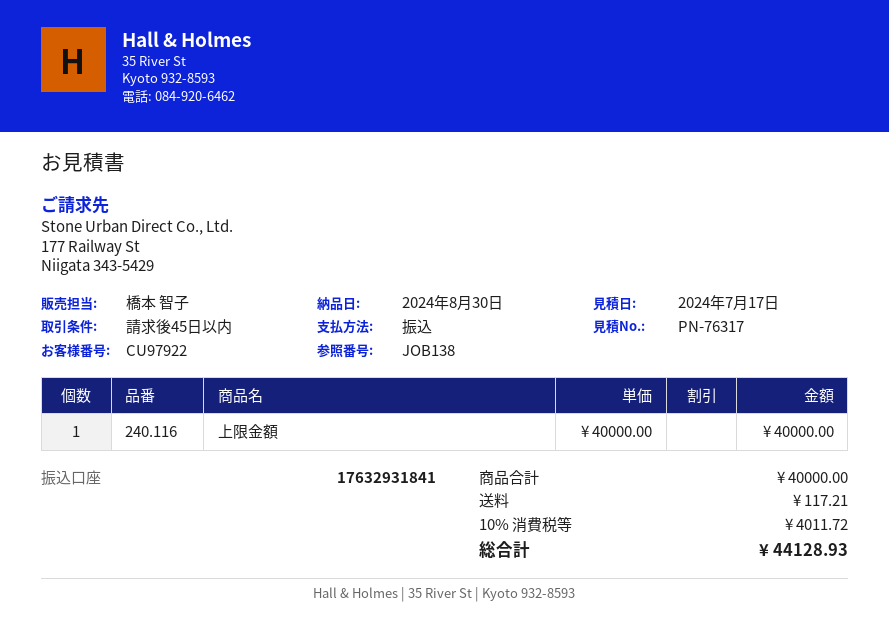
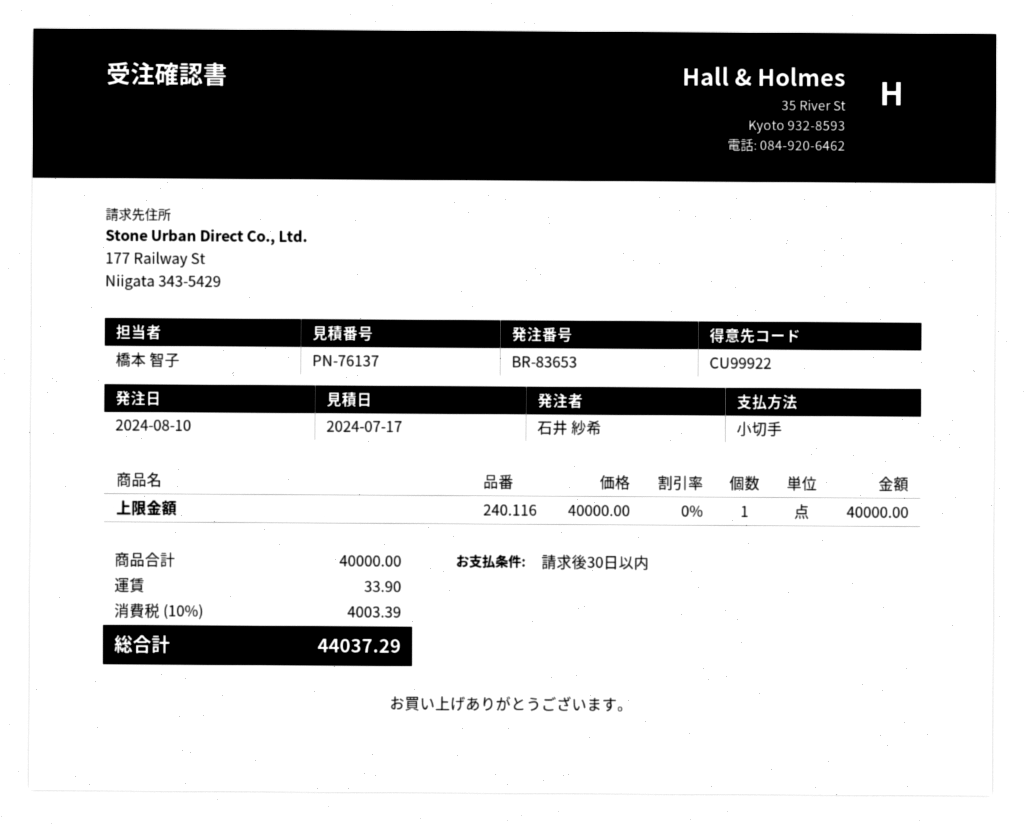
quote number: PN-76317 -> PN-76137
payment terms: 45 days -> 30 days
customer number: CU97922 -> CU99922
payment method: bank transfer -> cheque
shipping: 117.21 -> 33.90
tax: 10% = 4011.72 -> 10% = 4003.39
total: 44128.93 -> 44037.29

